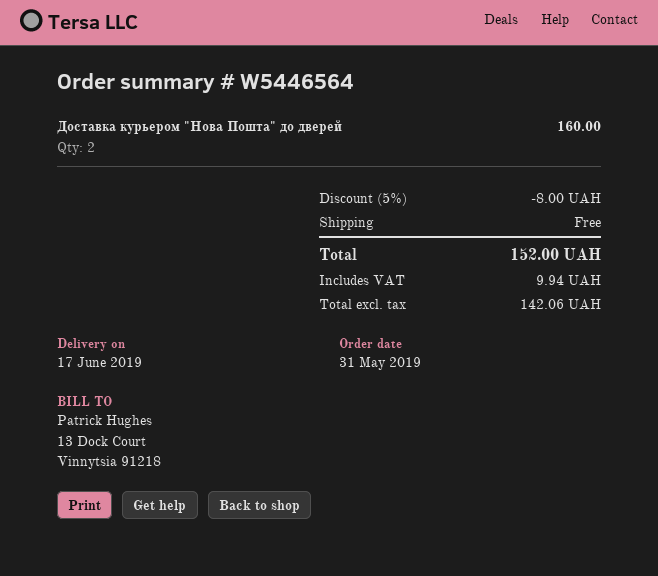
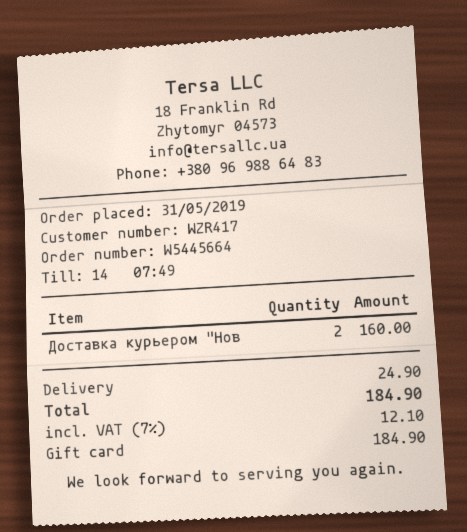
order number: W5446564 -> W5445664
discount: 5% = 8.00 -> none
shipping: 0.00 -> 24.90
tax: 9.94 -> 12.10
total: 152.00 -> 184.90

